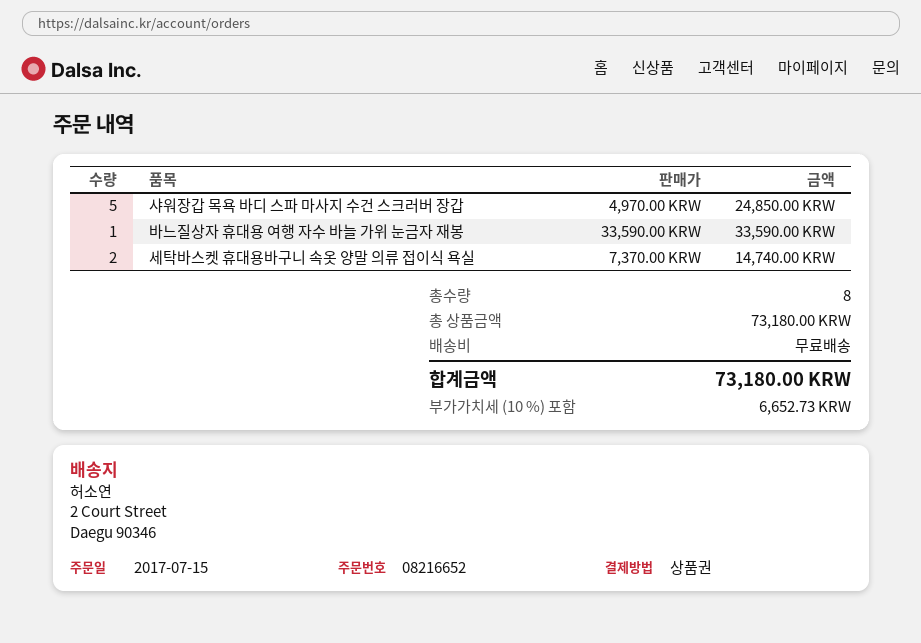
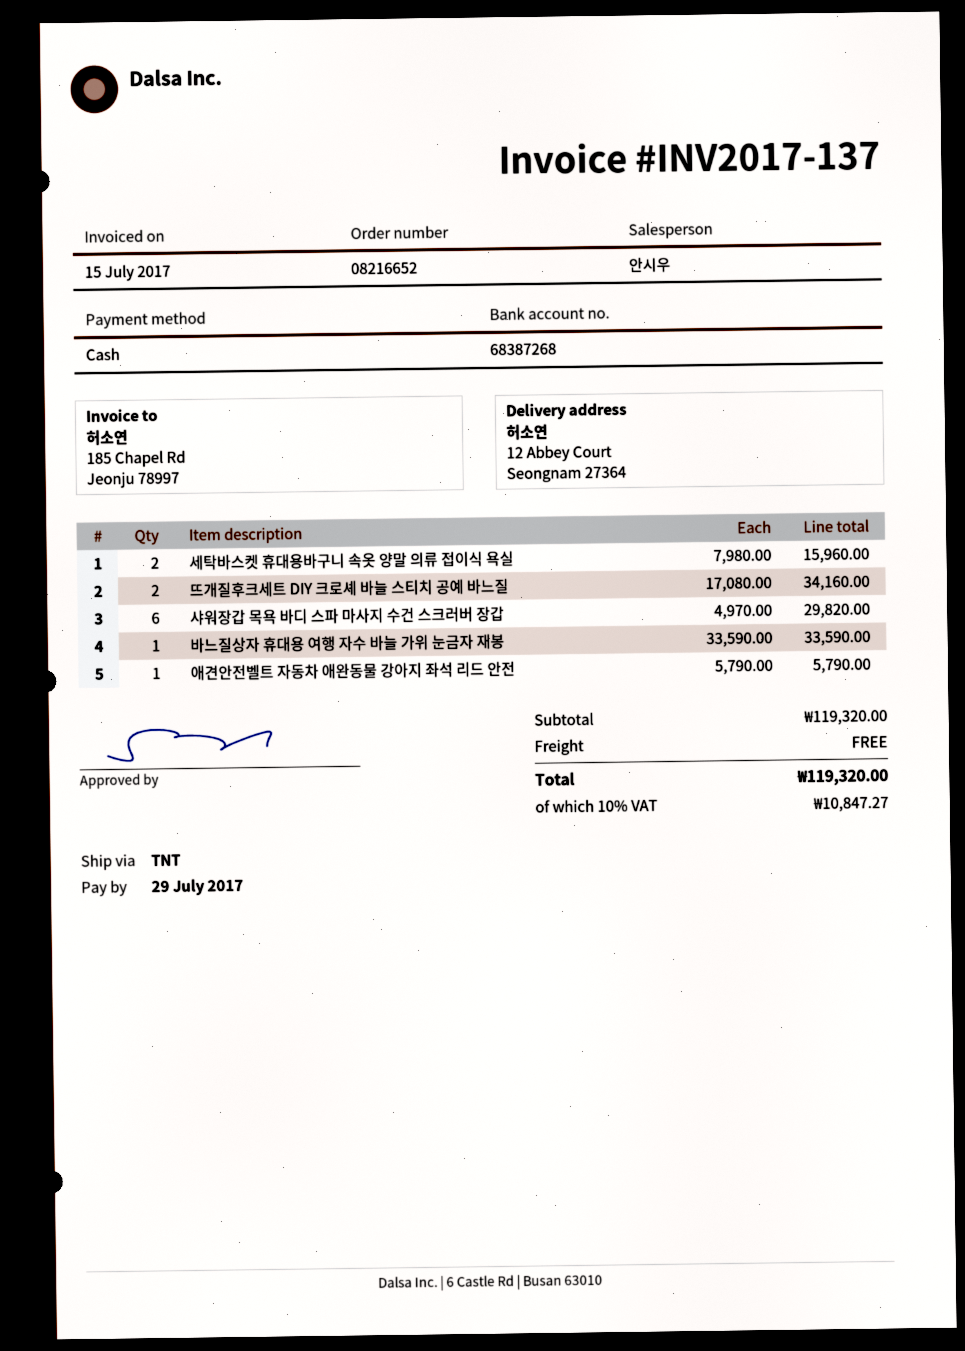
payment method: gift card -> cash
ship to: 2 Court Street, Daegu 90346 -> 12 Abbey Court, Seongnam 27364
샤워장갑 목욕 바디 스파 마사지 수건 스크러버 장갑: 5 x 4970.00 = 24850.00 -> 6 x 4970.00 = 29820.00
세탁바스켓 휴대용바구니 속옷 양말 의류 접이식 욕실: 2 x 7370.00 = 14740.00 -> 2 x 7980.00 = 15960.00
뜨개질후크세트 DIY 크로셰 바늘 스티치 공예 바느질: none -> 2 x 17080.00 = 34160.00
애견안전벨트 자동차 애완동물 강아지 좌석 리드 안전: none -> 1 x 5790.00 = 5790.00
subtotal: 73180.00 -> 119320.00
tax: 10% = 6652.73 -> 10% = 10847.27
total: 73180.00 -> 119320.00

